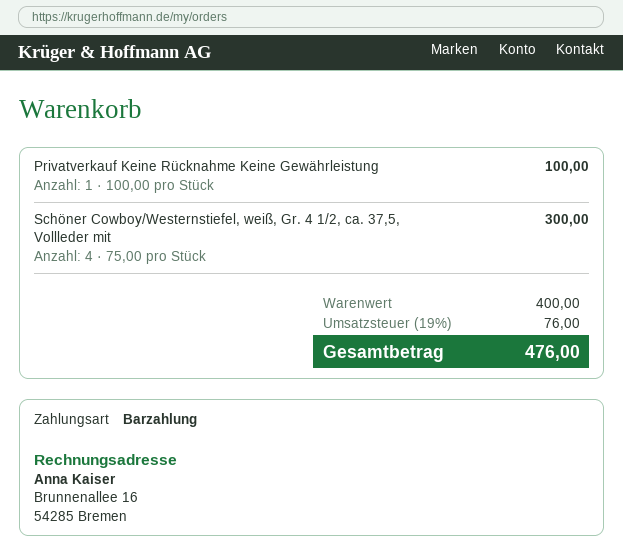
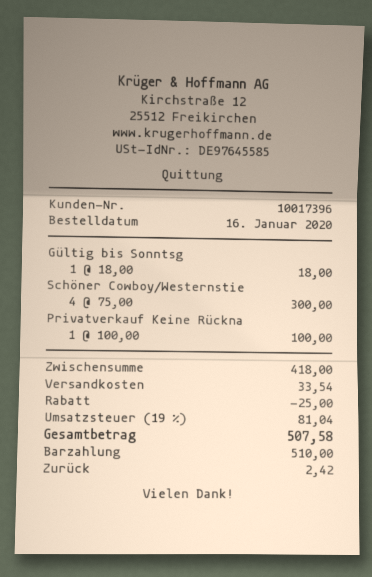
Gültig bis Sonntsg: none -> 1 x 18.00 = 18.00
subtotal: 400.00 -> 418.00
discount: none -> 25.00
shipping: none -> 33.54
tax: 19% = 76.00 -> 19% = 81.04
total: 476.00 -> 507.58

